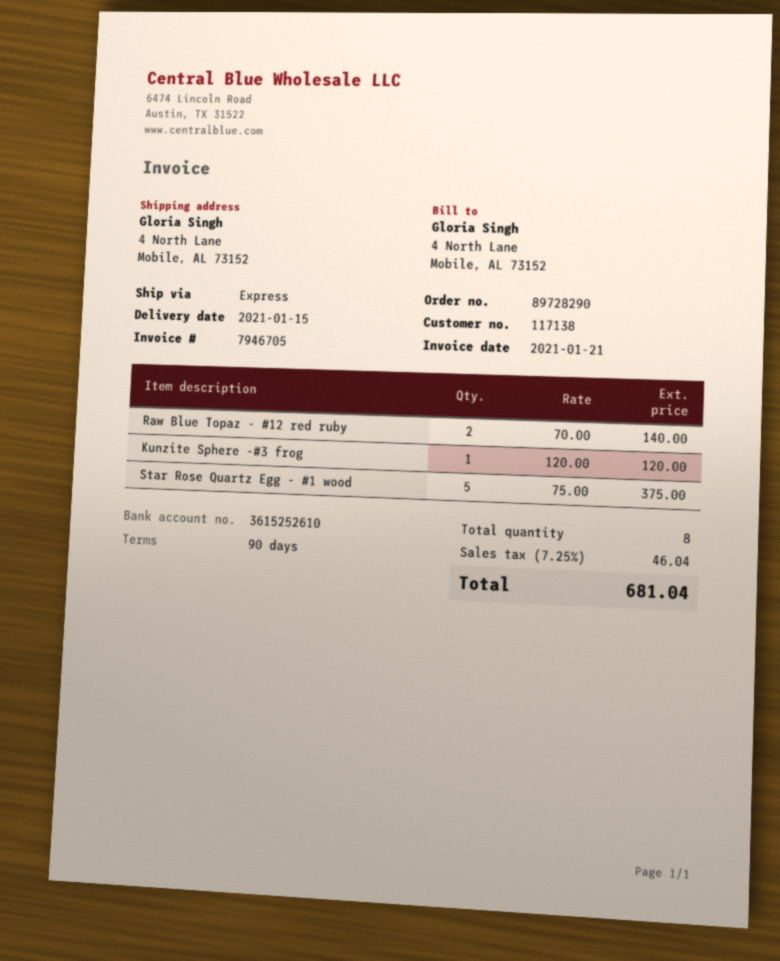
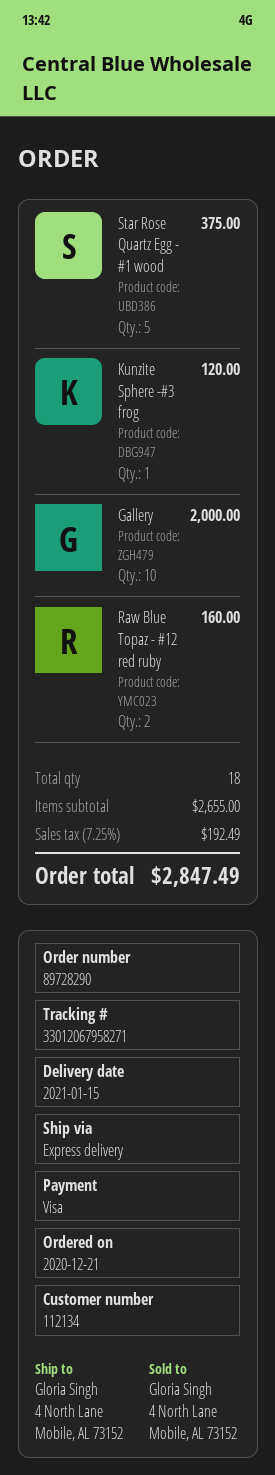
customer number: 117138 -> 112134
Raw Blue Topaz - #12 red ruby: 2 for 140.00 -> 2 for 160.00
Gallery: none -> 10 for 2000.00
total quantity: 8 -> 18
tax: 7.25% = 46.04 -> 7.25% = 192.49
total: 681.04 -> 2847.49

